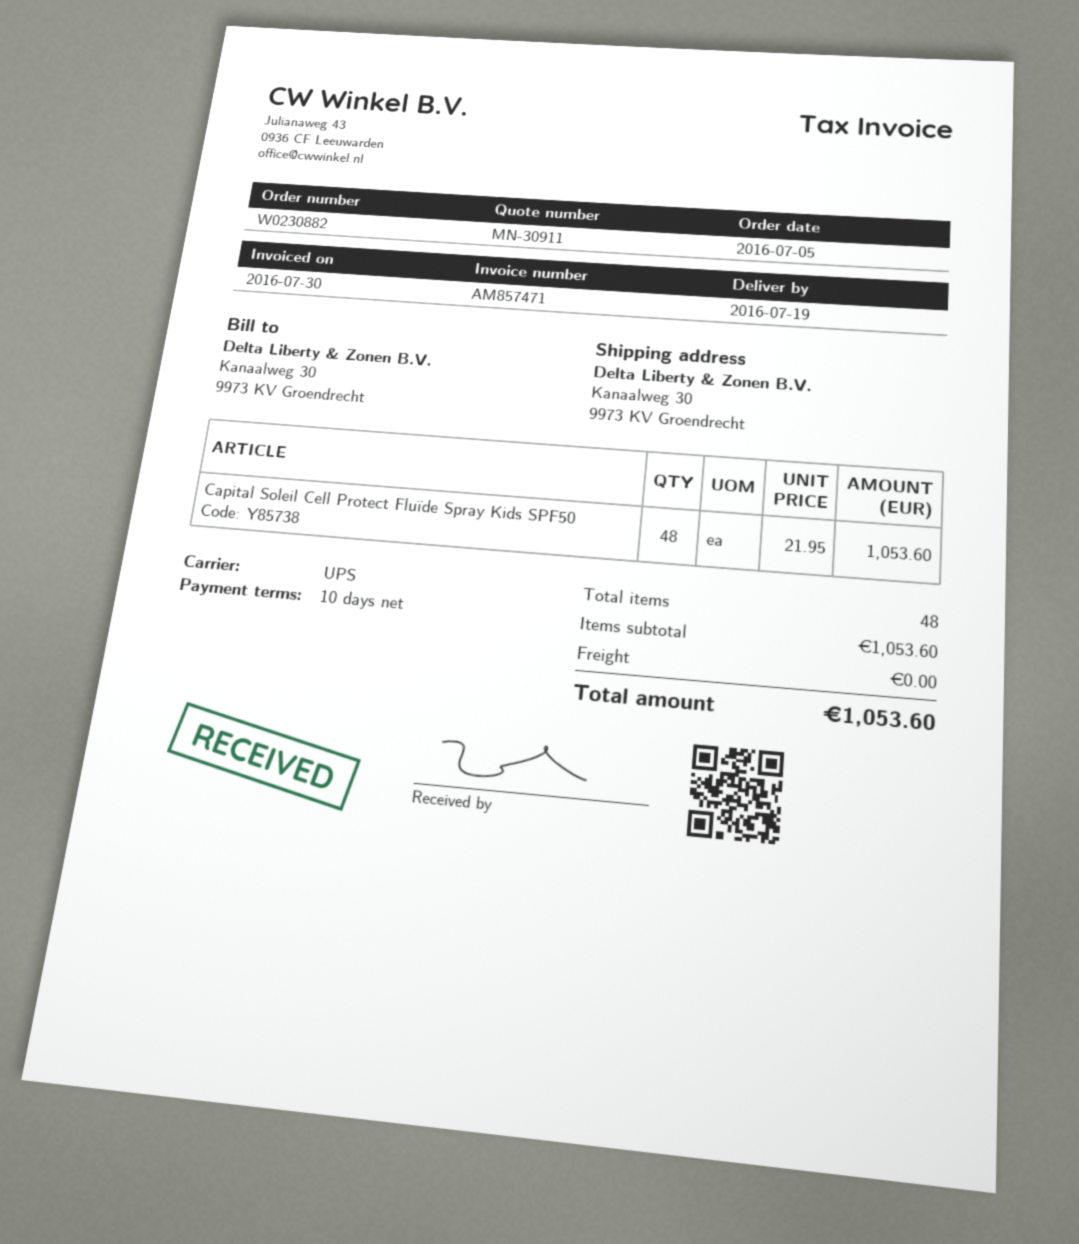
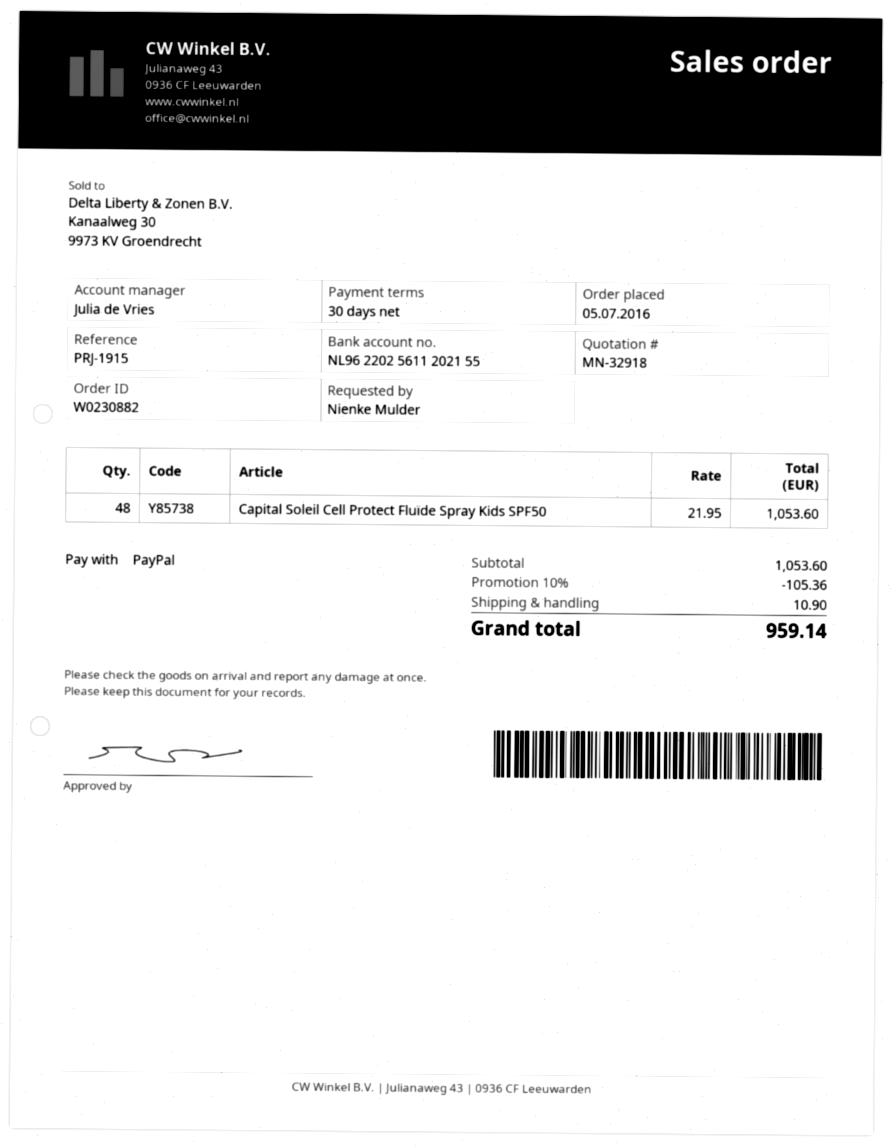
quote number: MN-30911 -> MN-32918
payment terms: 10 days -> 30 days
discount: none -> 10% = 105.36
shipping: 0.00 -> 10.90
total: 1053.60 -> 959.14

